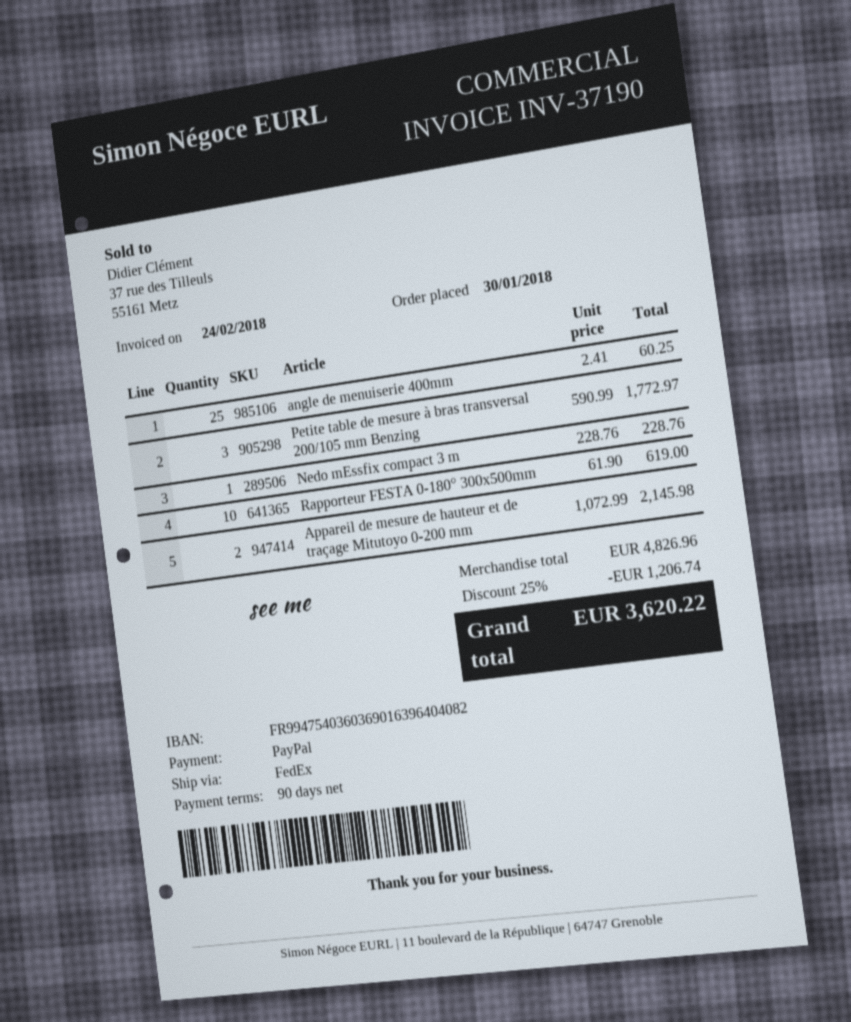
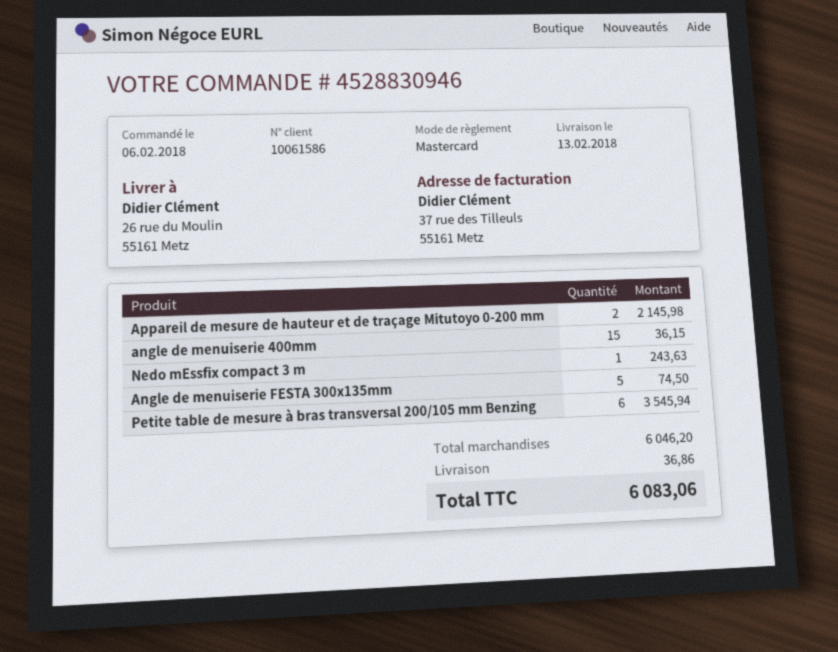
order date: 2018-01-30 -> 2018-02-06
payment method: PayPal -> Mastercard
angle de menuiserie 400mm: 25 for 60.25 -> 15 for 36.15
Petite table de mesure à bras transversal 200/105 mm Benzing: 3 for 1772.97 -> 6 for 3545.94
Nedo mEssfix compact 3 m: 1 for 228.76 -> 1 for 243.63
Rapporteur FESTA 0-180° 300x500mm: 10 for 619.00 -> none
Angle de menuiserie FESTA 300x135mm: none -> 5 for 74.50
subtotal: 4826.96 -> 6046.20
discount: 25% = 1206.74 -> none
shipping: none -> 36.86
total: 3620.22 -> 6083.06

